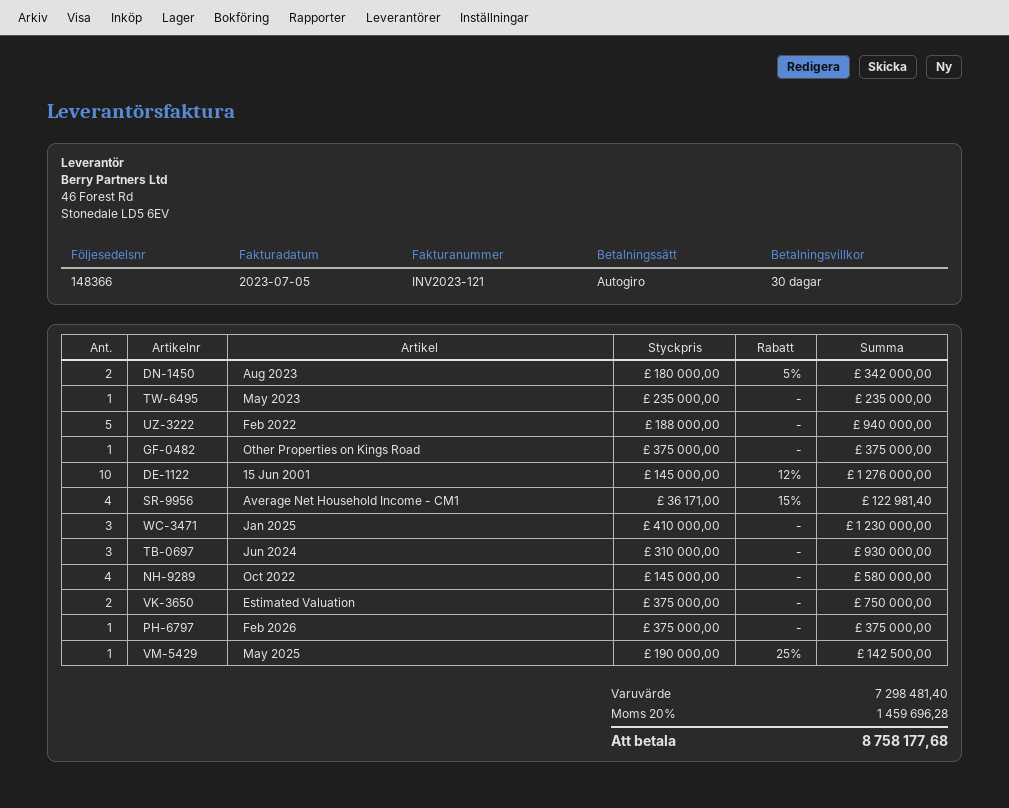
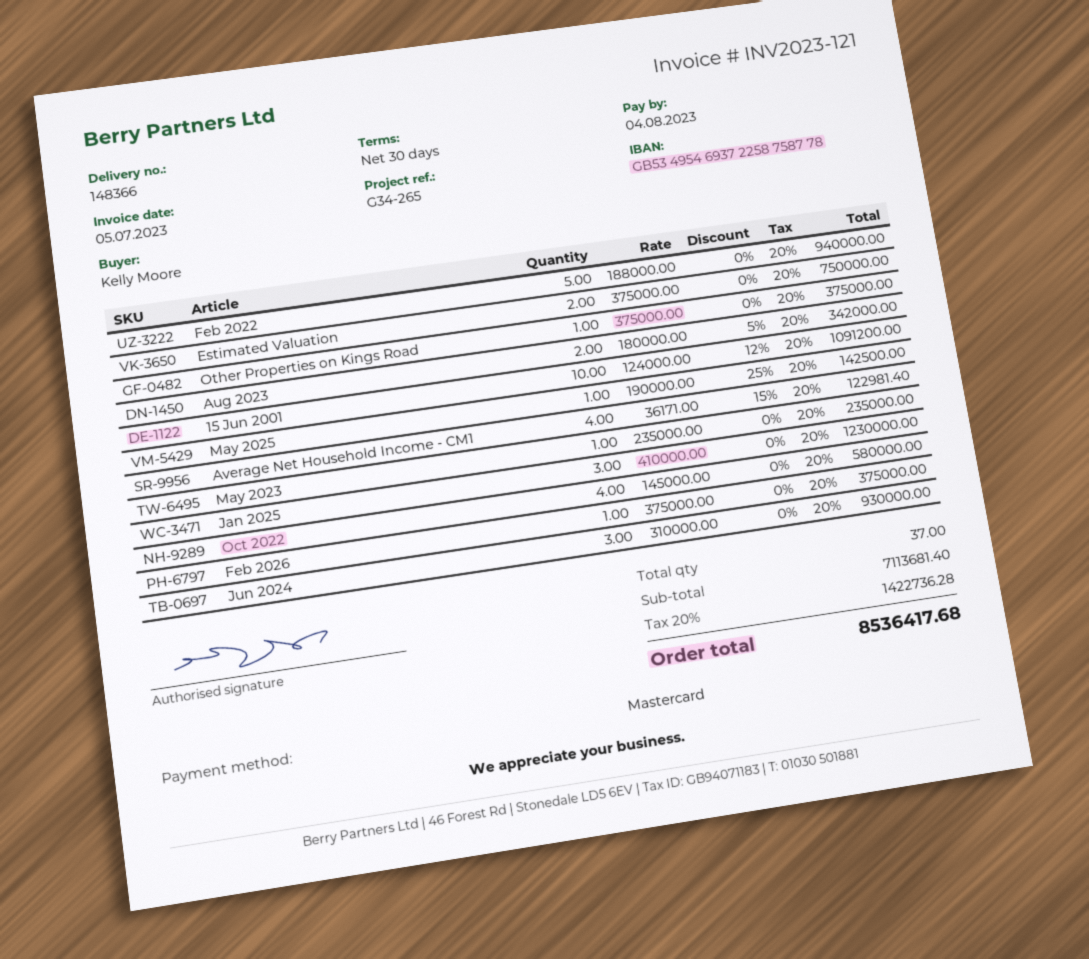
payment method: direct debit -> Mastercard
15 Jun 2001: 10 x 145000.00 - 12% = 1276000.00 -> 10 x 124000.00 - 12% = 1091200.00
subtotal: 7298481.40 -> 7113681.40
tax: 20% = 1459696.28 -> 20% = 1422736.28
total: 8758177.68 -> 8536417.68

